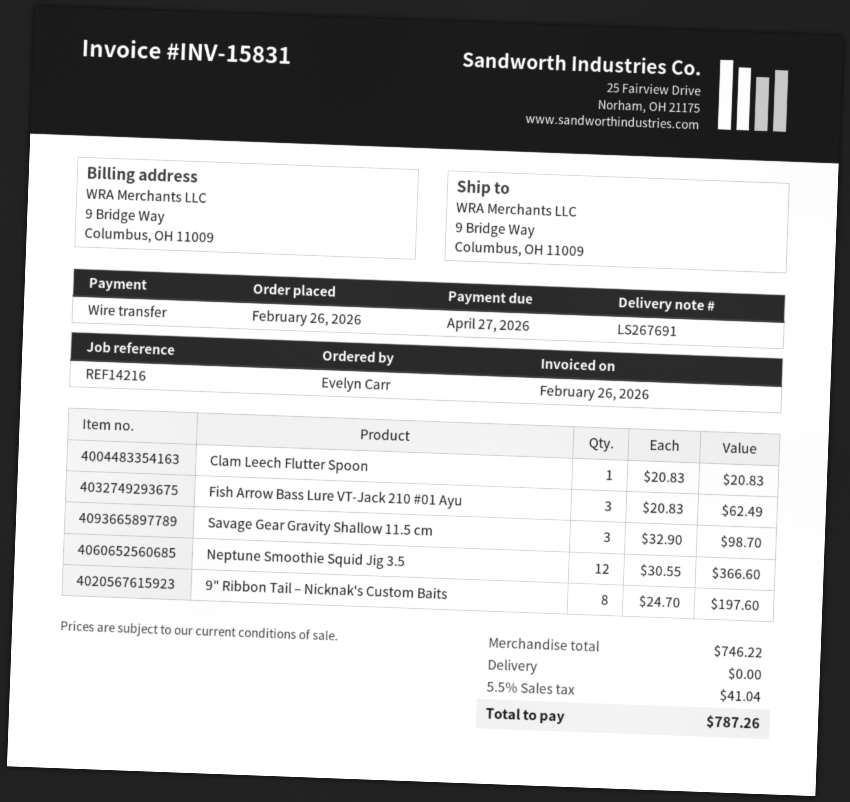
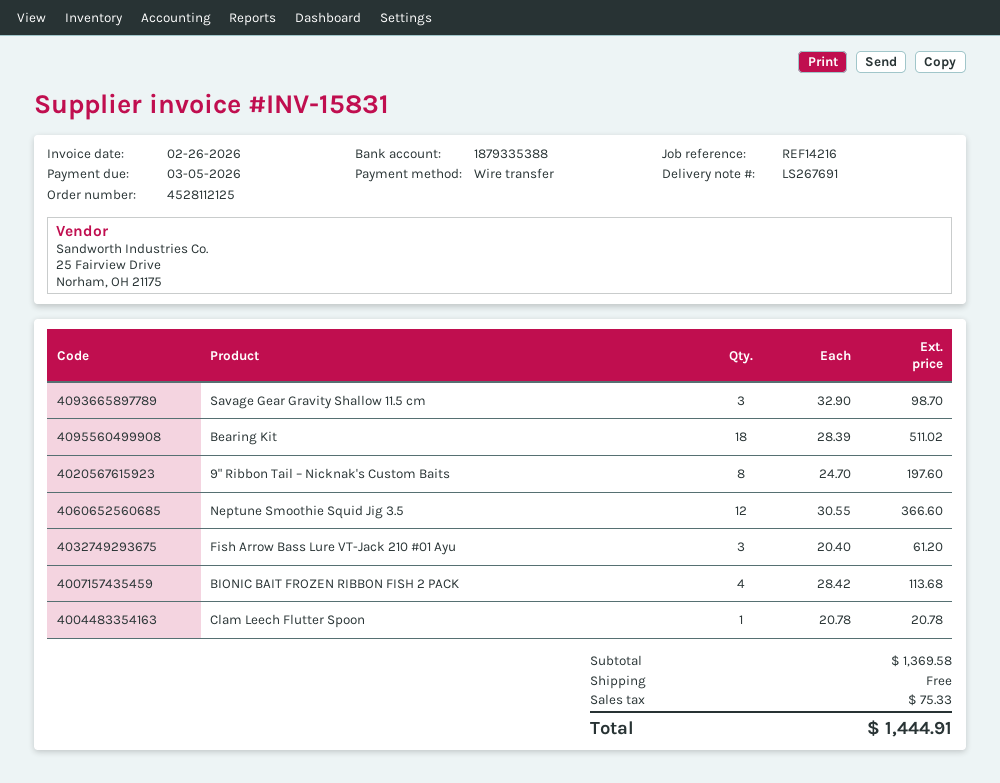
due date: 2026-04-27 -> 2026-03-05
Clam Leech Flutter Spoon: 1 x 20.83 = 20.83 -> 1 x 20.78 = 20.78
Fish Arrow Bass Lure VT-Jack 210 #01 Ayu: 3 x 20.83 = 62.49 -> 3 x 20.40 = 61.20
Bearing Kit: none -> 18 x 28.39 = 511.02
BIONIC BAIT FROZEN RIBBON FISH 2 PACK: none -> 4 x 28.42 = 113.68
subtotal: 746.22 -> 1369.58
tax: 41.04 -> 75.33
total: 787.26 -> 1444.91

